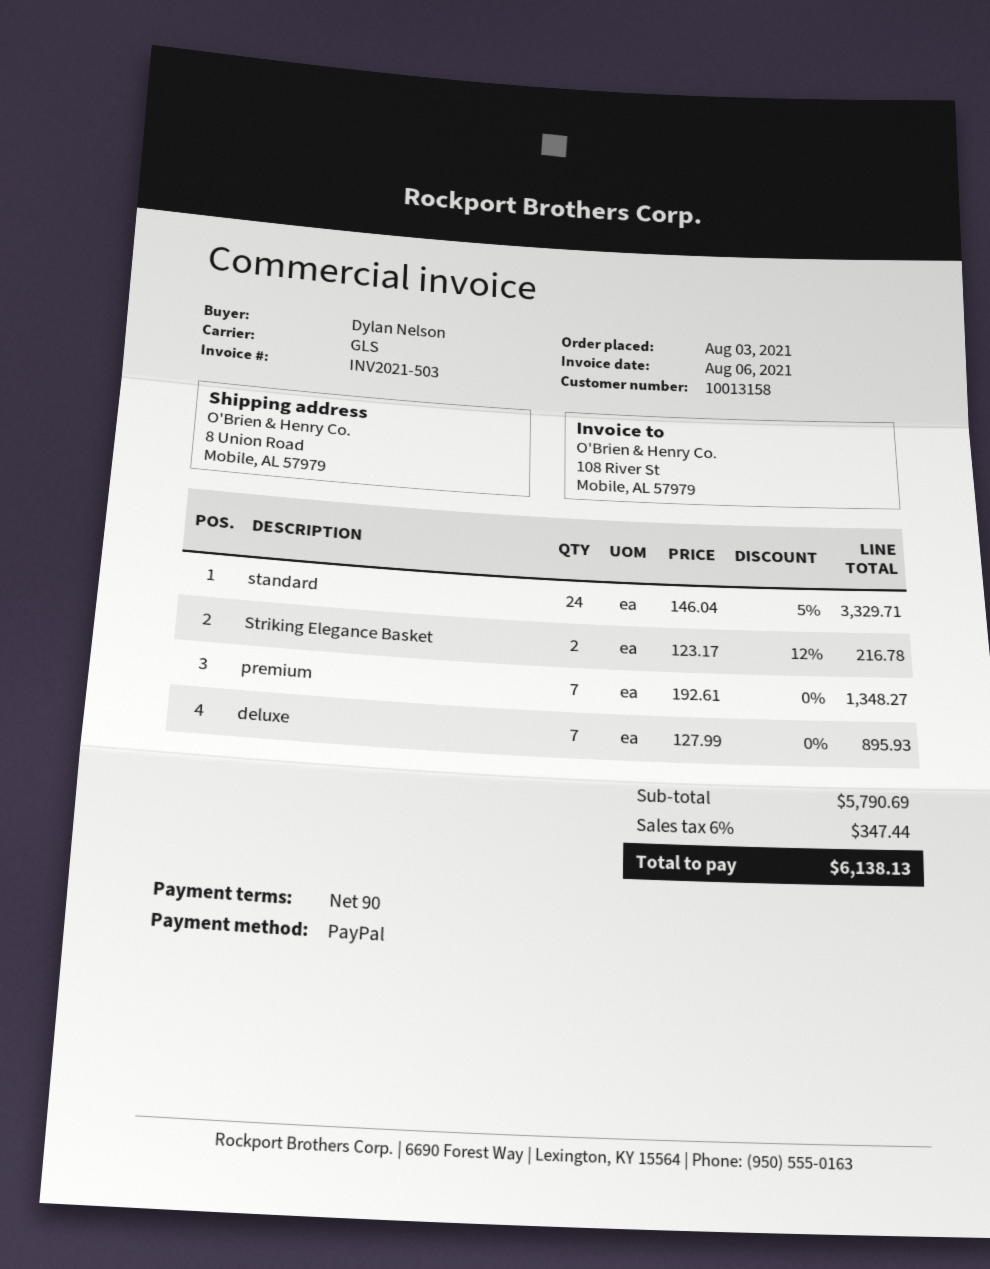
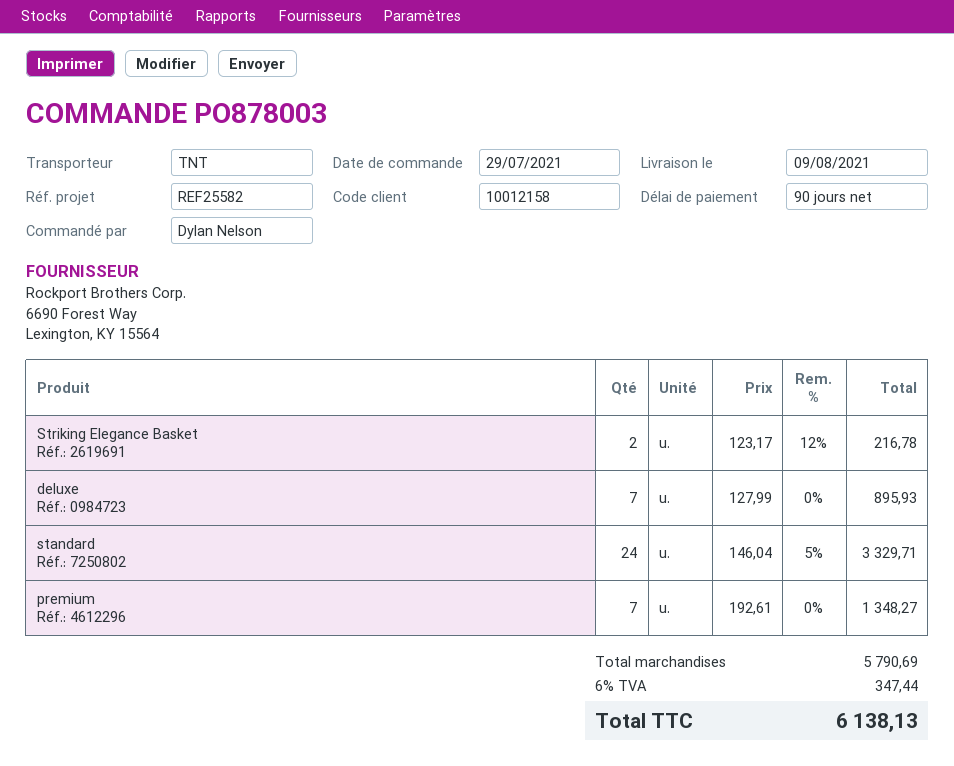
order date: 2021-08-03 -> 2021-07-29
customer number: 10013158 -> 10012158
shipping method: GLS -> TNT

